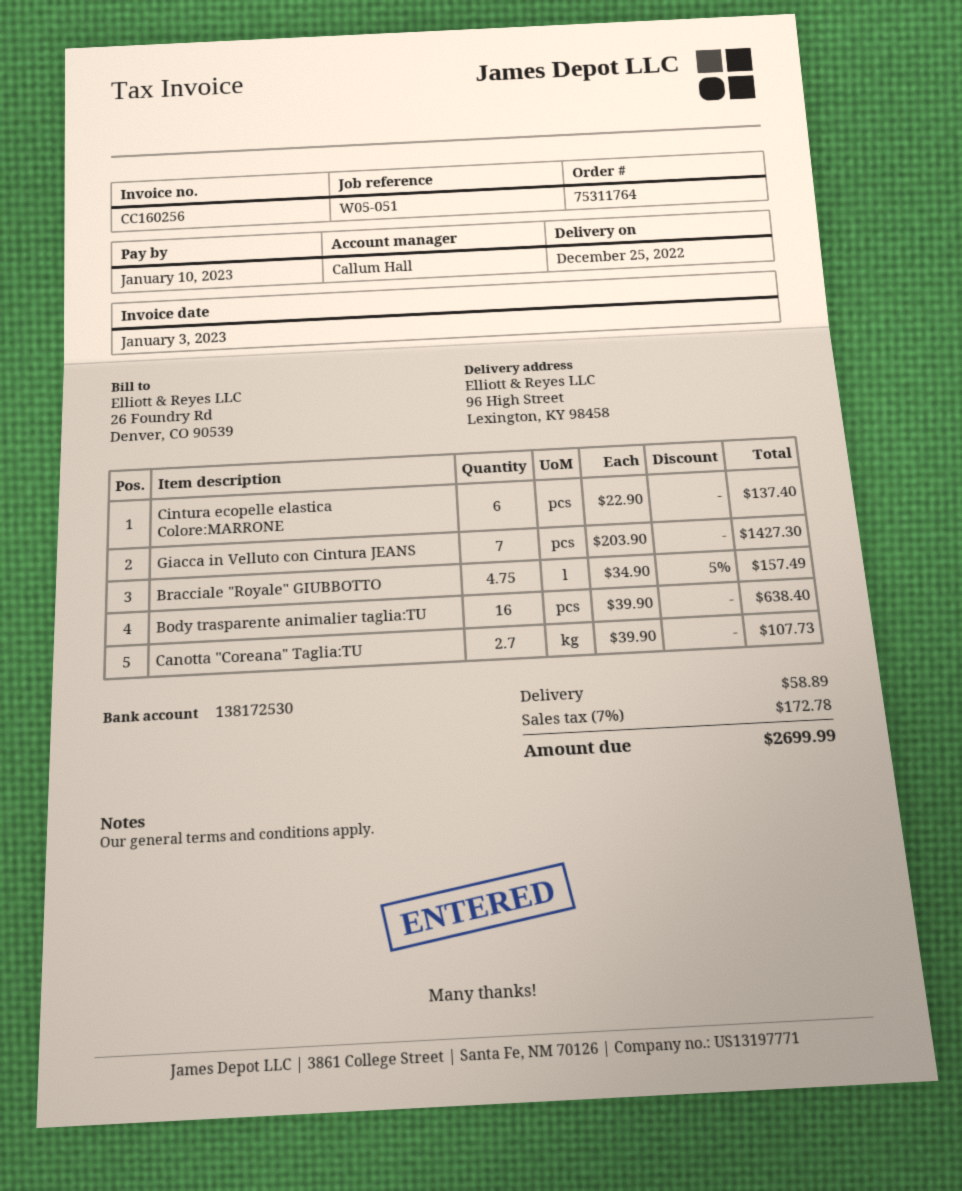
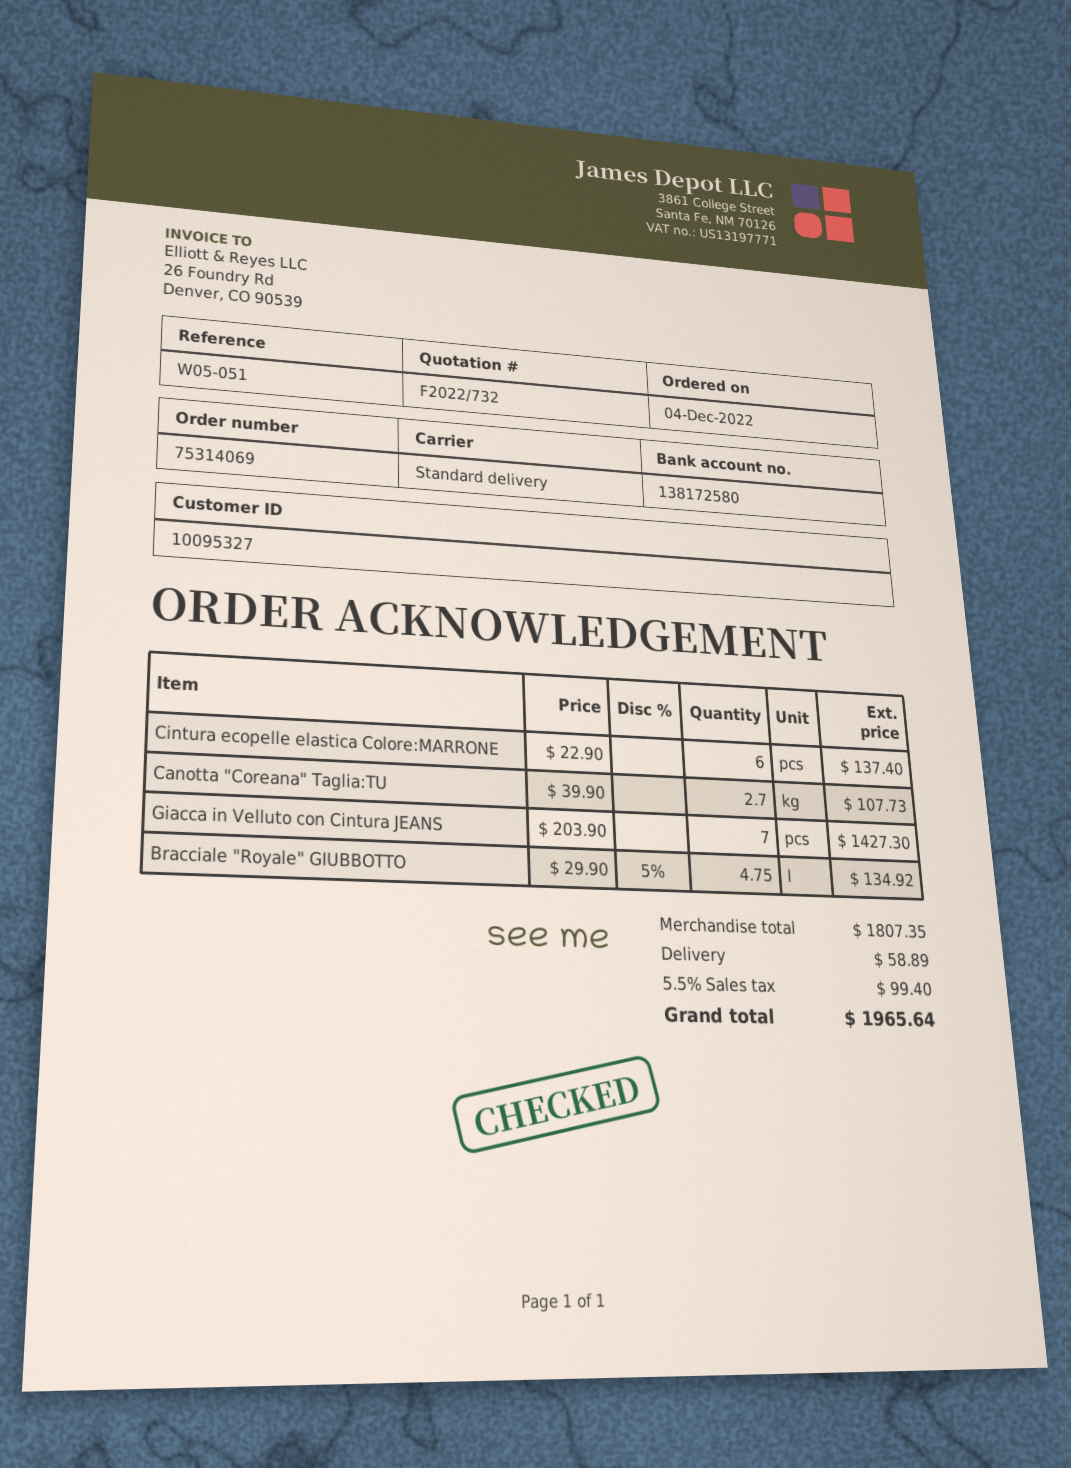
order number: 75311764 -> 75314069
bank account: 138172530 -> 138172580
Bracciale "Royale" GIUBBOTTO: 4.75 x 34.90 - 5% = 157.49 -> 4.75 x 29.90 - 5% = 134.92
Body trasparente animalier taglia:TU: 16 x 39.90 = 638.40 -> none
tax: 7% = 172.78 -> 5.5% = 99.40
total: 2699.99 -> 1965.64

